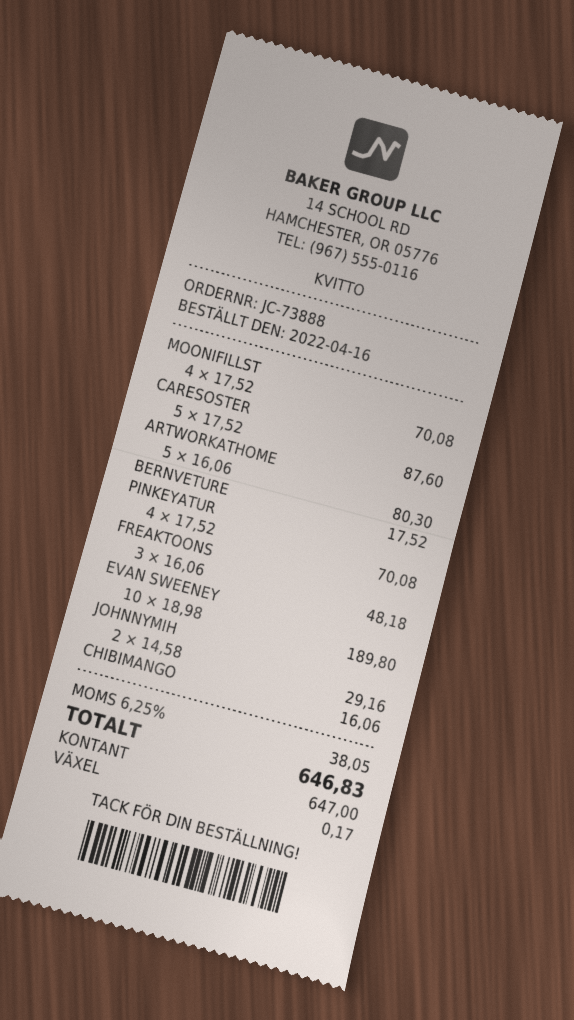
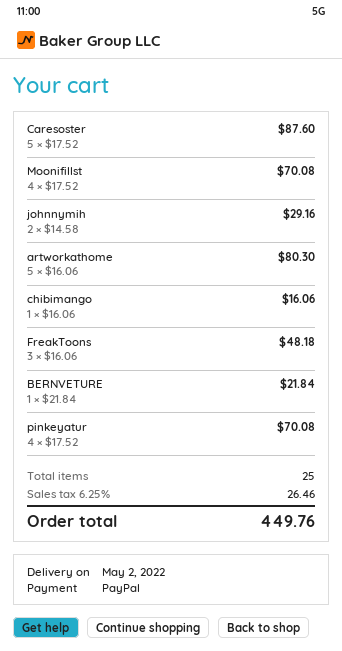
payment method: cash -> PayPal
BERNVETURE: 1 x 17.52 = 17.52 -> 1 x 21.84 = 21.84
EVAN SWEENEY: 10 x 18.98 = 189.80 -> none
tax: 6.25% = 38.05 -> 6.25% = 26.46
total: 646.83 -> 449.76

